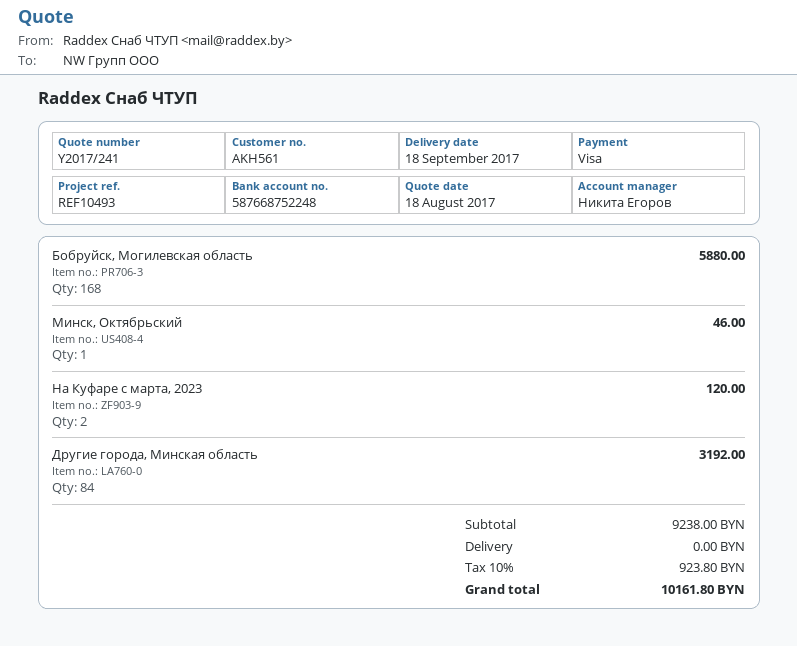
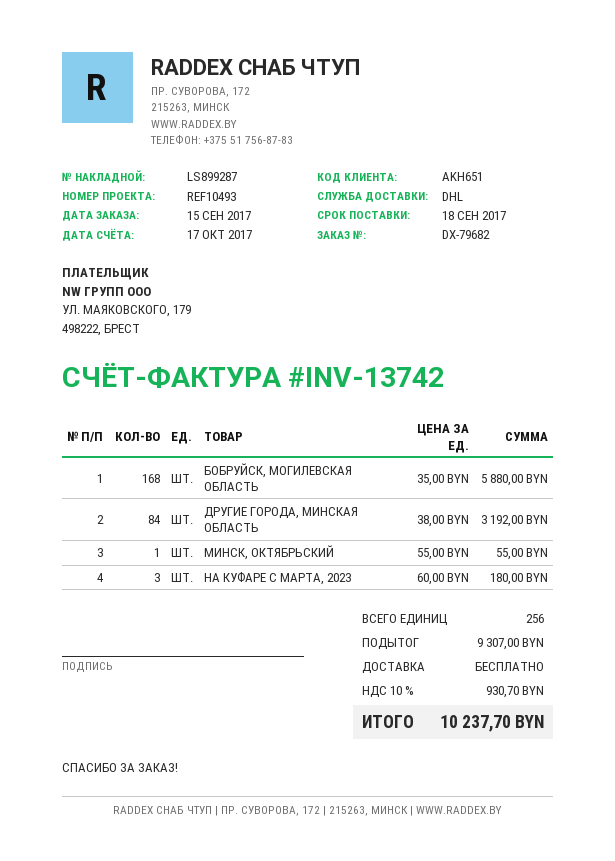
customer number: AKH561 -> AKH651
Минск, Октябрьский: 1 for 46.00 -> 1 for 55.00
На Куфаре с марта, 2023: 2 for 120.00 -> 3 for 180.00
subtotal: 9238.00 -> 9307.00
tax: 10% = 923.80 -> 10% = 930.70
total: 10161.80 -> 10237.70

